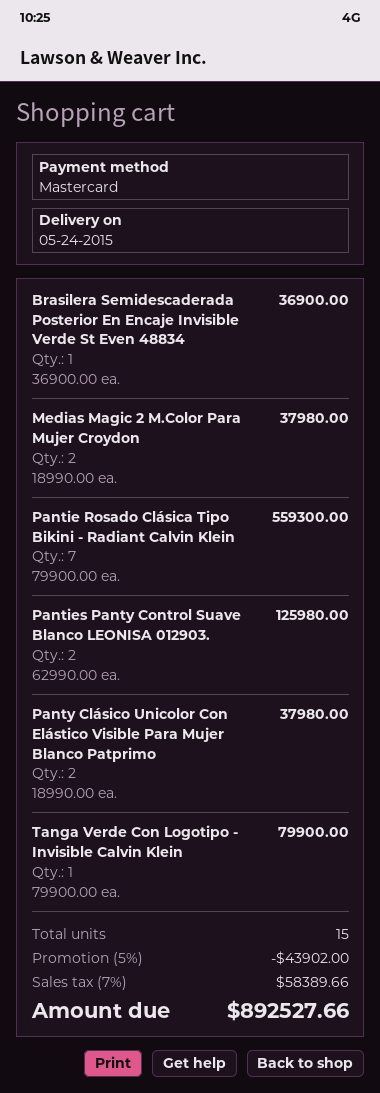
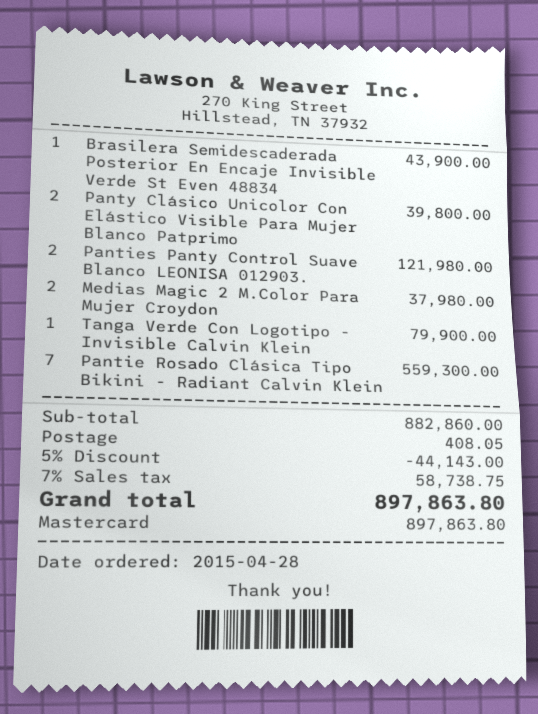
Brasilera Semidescaderada Posterior En Encaje Invisible Verde St Even 48834: 1 for 36900.00 -> 1 for 43900.00
Panties Panty Control Suave Blanco LEONISA 012903.: 2 for 125980.00 -> 2 for 121980.00
Panty Clásico Unicolor Con Elástico Visible Para Mujer Blanco Patprimo: 2 for 37980.00 -> 2 for 39800.00
discount: 5% = 43902.00 -> 5% = 44143.00
shipping: none -> 408.05
tax: 7% = 58389.66 -> 7% = 58738.75
total: 892527.66 -> 897863.80

